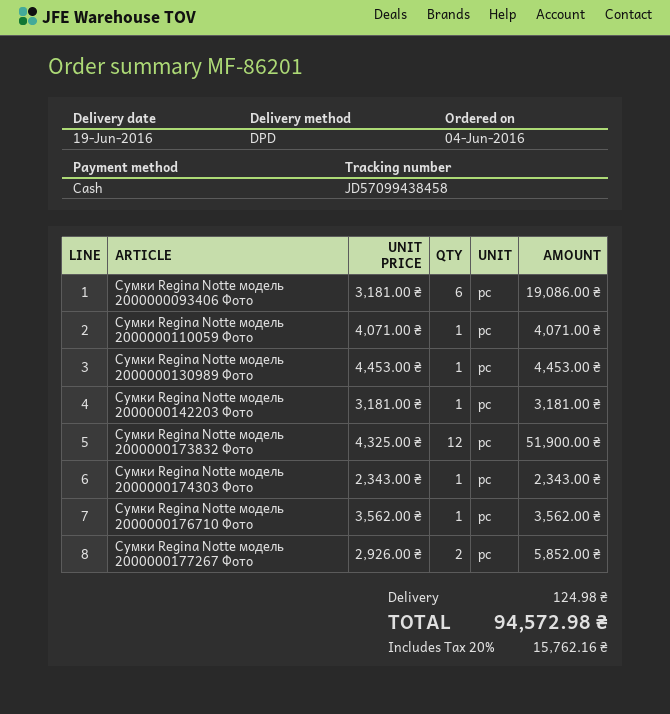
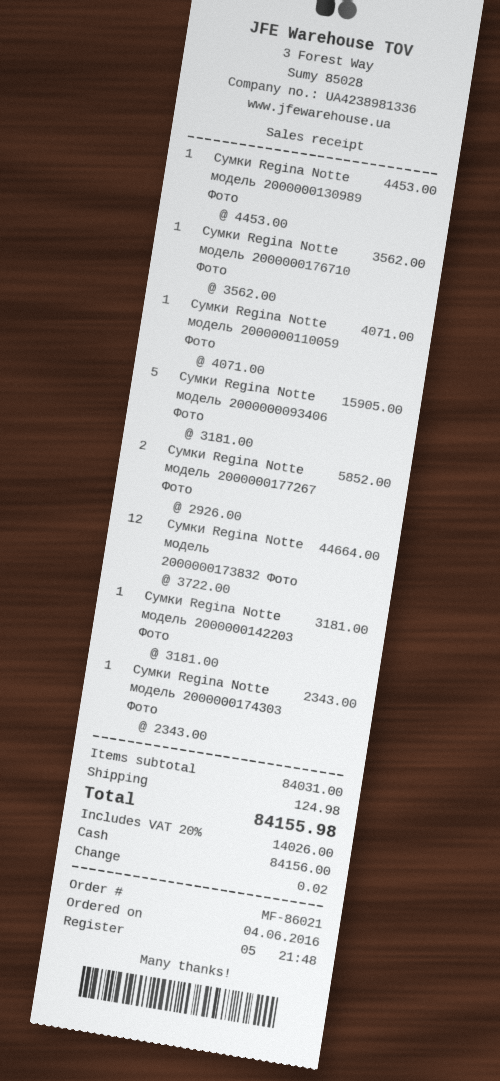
order number: MF-86201 -> MF-86021
Сумки Regina Notte модель 2000000093406 Фото: 6 x 3181.00 = 19086.00 -> 5 x 3181.00 = 15905.00
Сумки Regina Notte модель 2000000173832 Фото: 12 x 4325.00 = 51900.00 -> 12 x 3722.00 = 44664.00
tax: 20% = 15762.16 -> 20% = 14026.00
total: 94572.98 -> 84155.98

